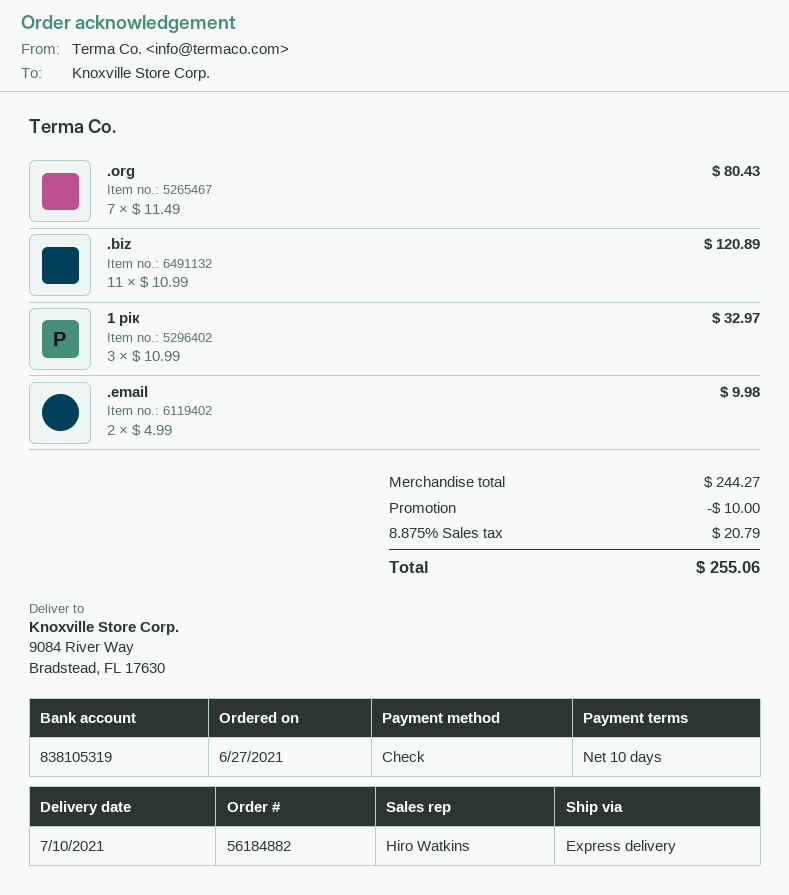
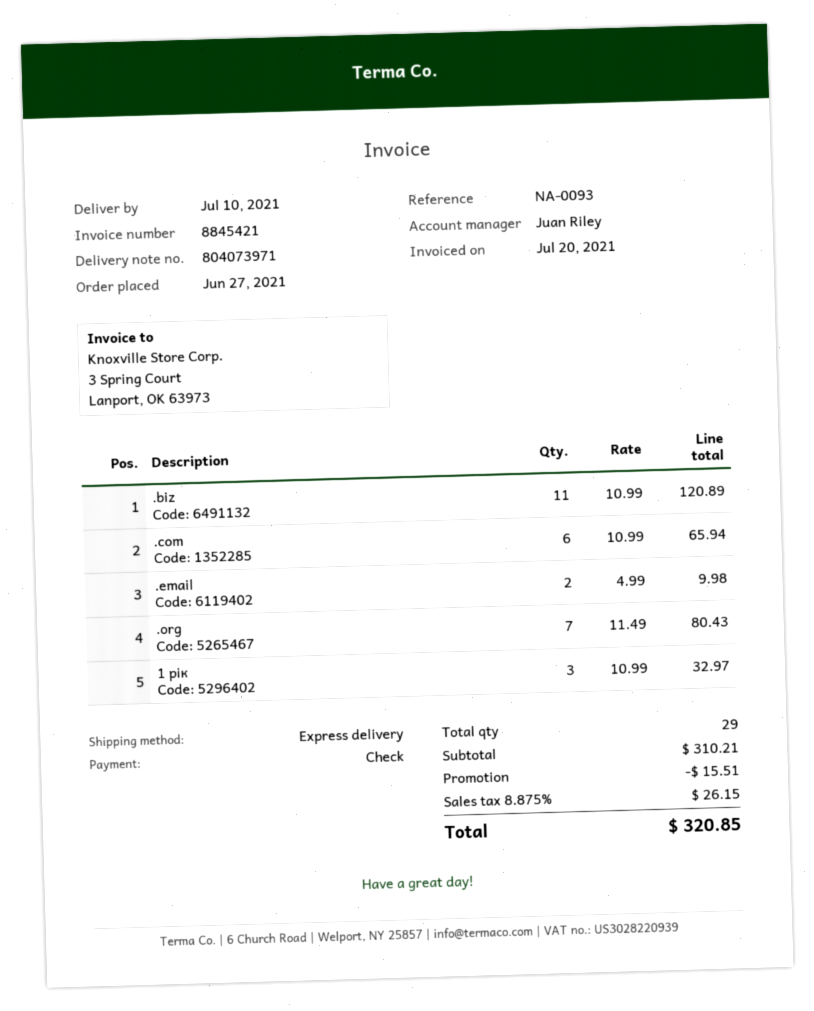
sales rep: Hiro Watkins -> Juan Riley
.com: none -> 6 x 10.99 = 65.94
subtotal: 244.27 -> 310.21
discount: 10.00 -> 15.51
tax: 8.875% = 20.79 -> 8.875% = 26.15
total: 255.06 -> 320.85

